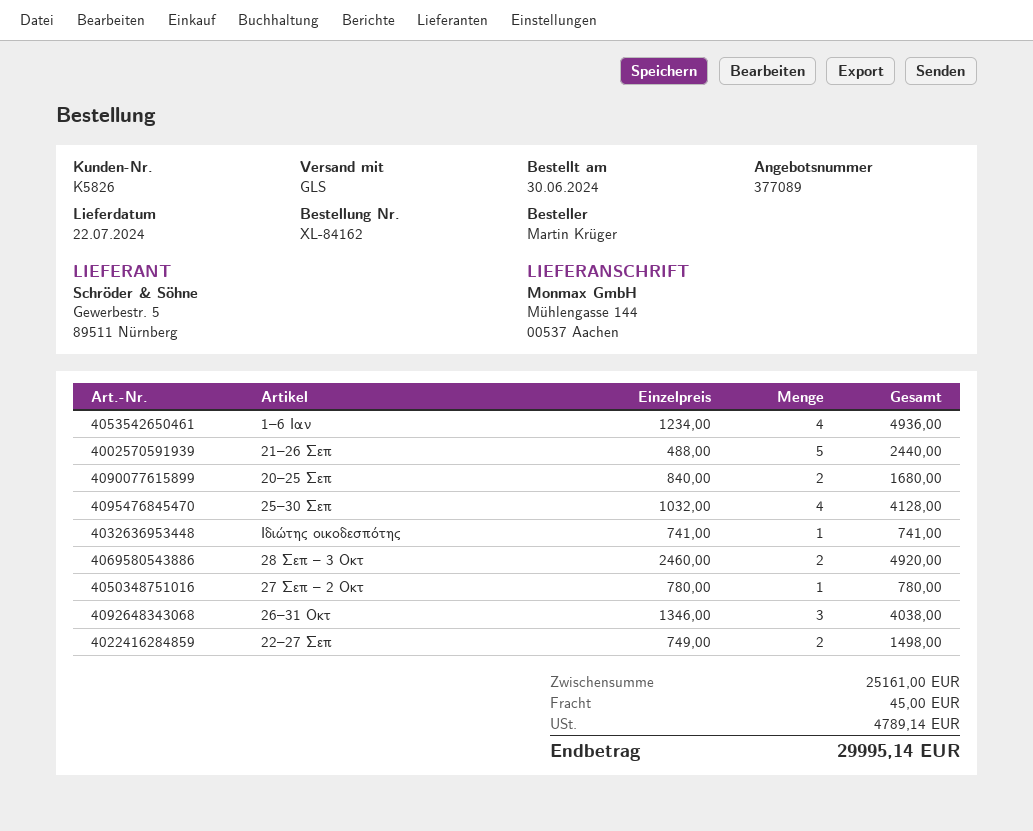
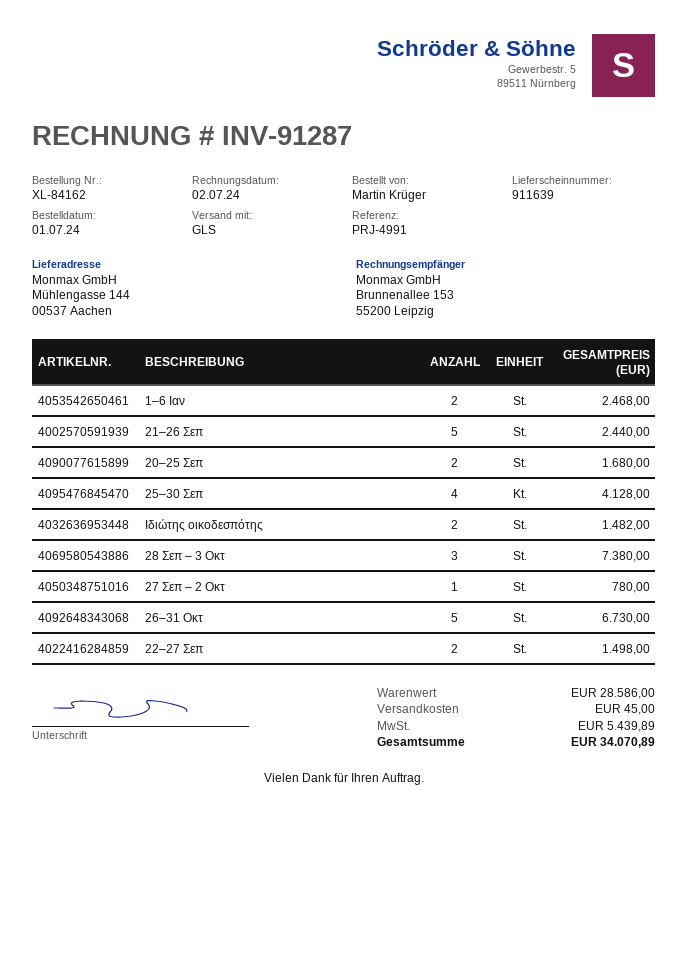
order date: 2024-06-30 -> 2024-07-01
1–6 Ιαν: 4 for 4936.00 -> 2 for 2468.00
Ιδιώτης οικοδεσπότης: 1 for 741.00 -> 2 for 1482.00
28 Σεπ – 3 Οκτ: 2 for 4920.00 -> 3 for 7380.00
26–31 Οκτ: 3 for 4038.00 -> 5 for 6730.00
subtotal: 25161.00 -> 28586.00
tax: 4789.14 -> 5439.89
total: 29995.14 -> 34070.89

